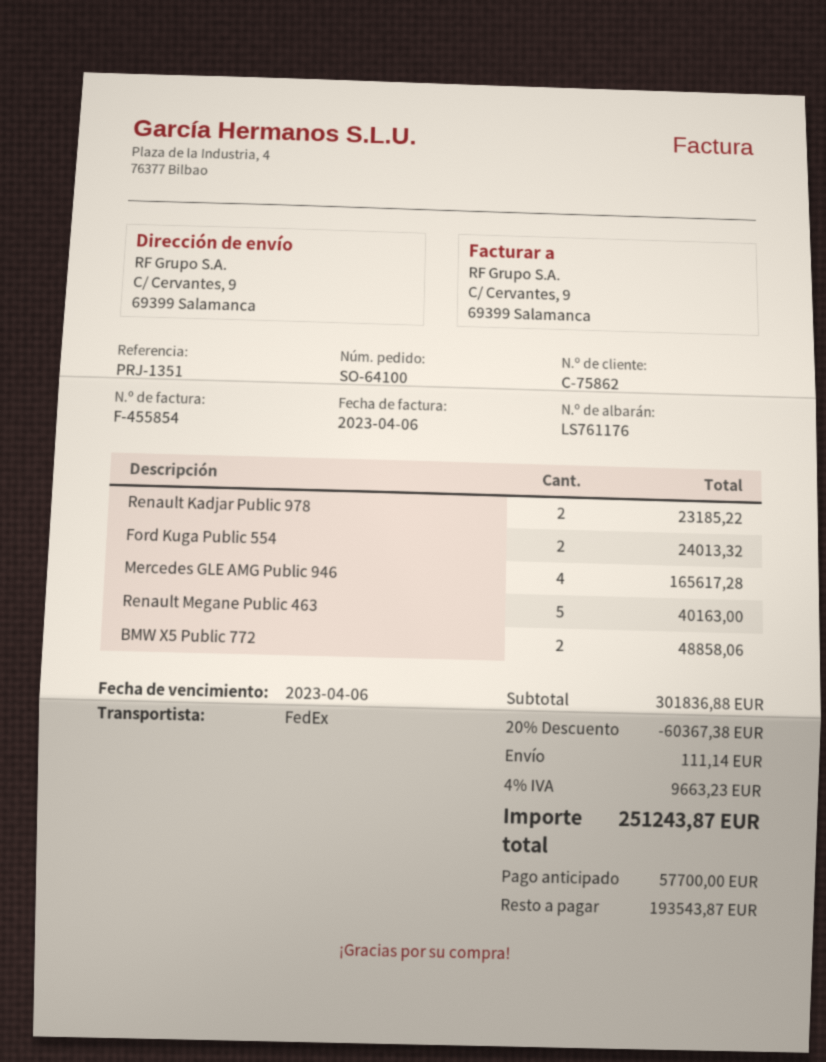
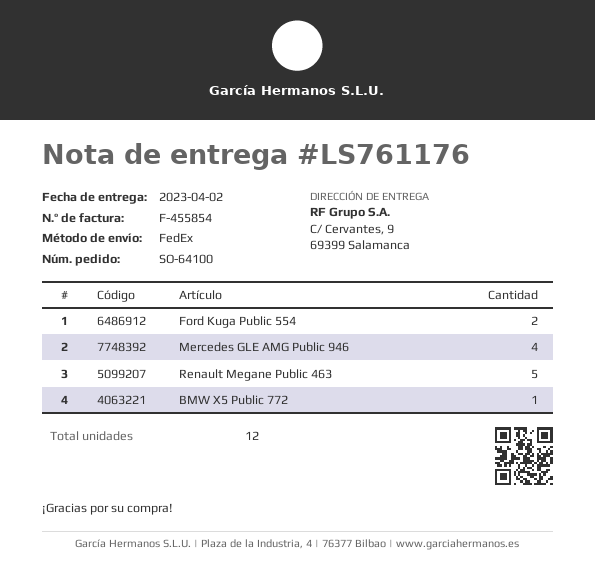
Renault Kadjar Public 978: 2 -> none
BMW X5 Public 772: 2 -> 1

